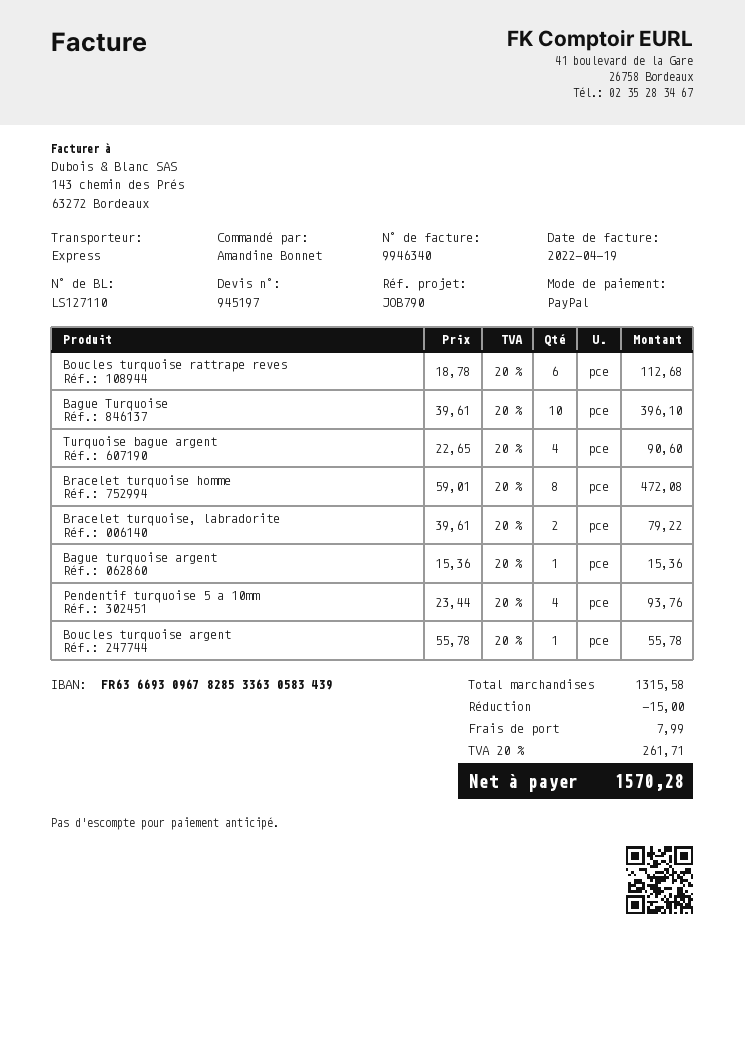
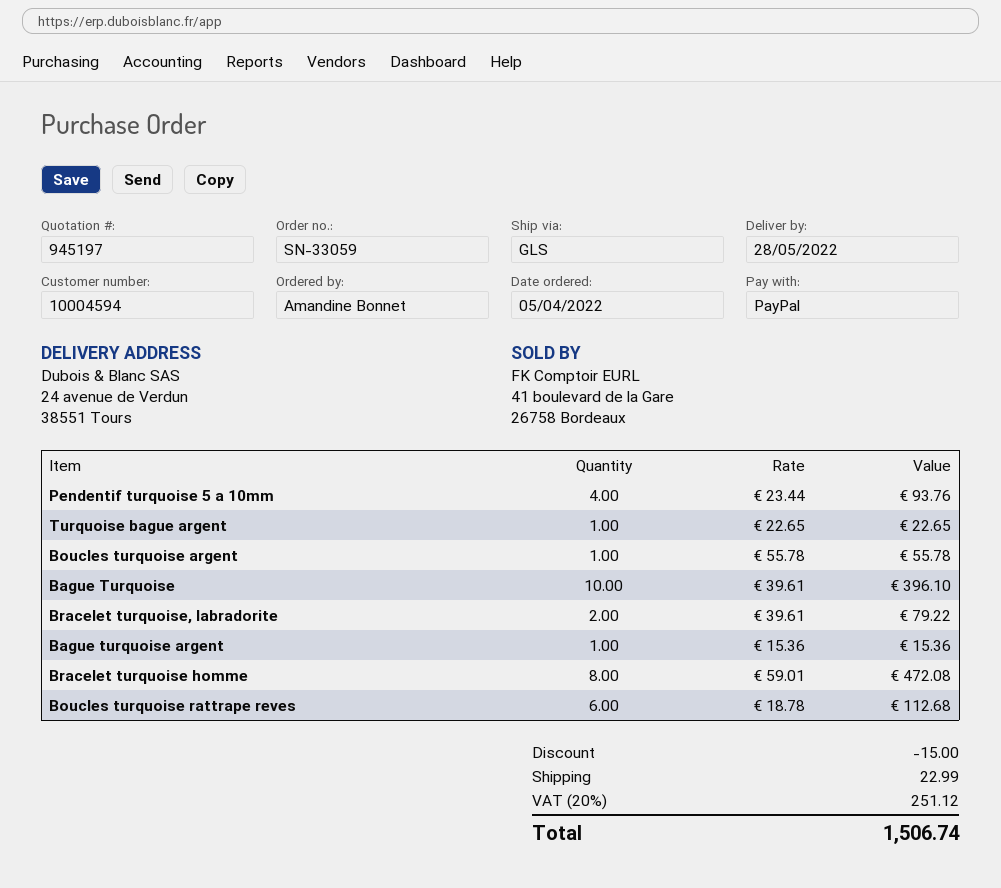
shipping method: express -> GLS
Turquoise bague argent: 4 x 22.65 = 90.60 -> 1 x 22.65 = 22.65
shipping: 7.99 -> 22.99
tax: 20% = 261.71 -> 20% = 251.12
total: 1570.28 -> 1506.74

